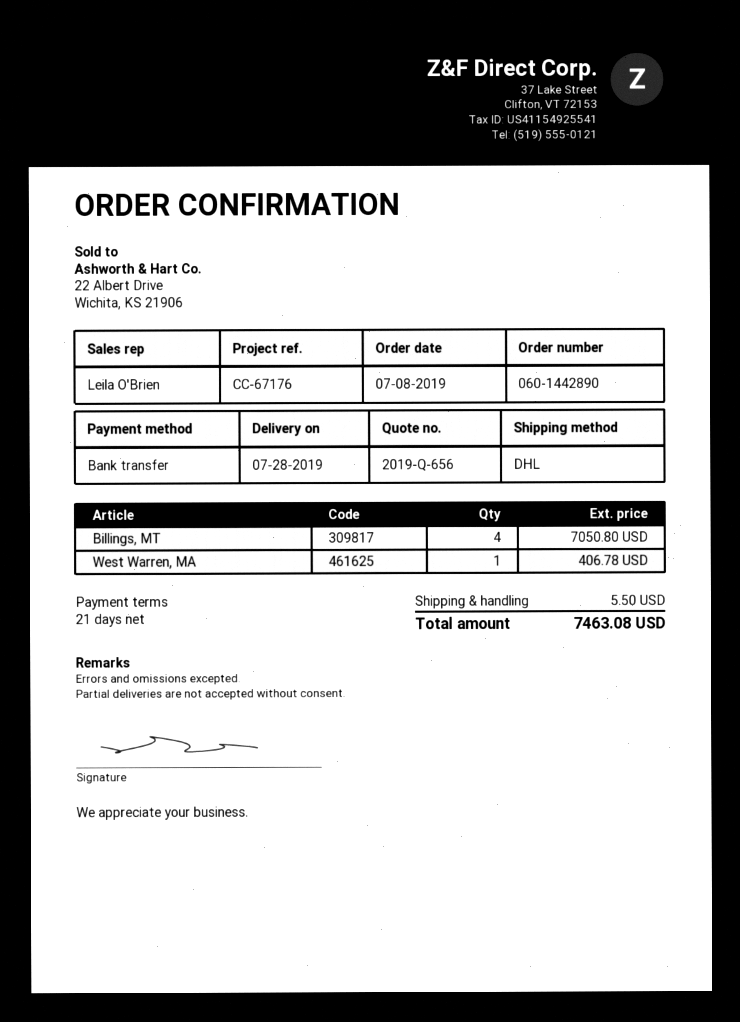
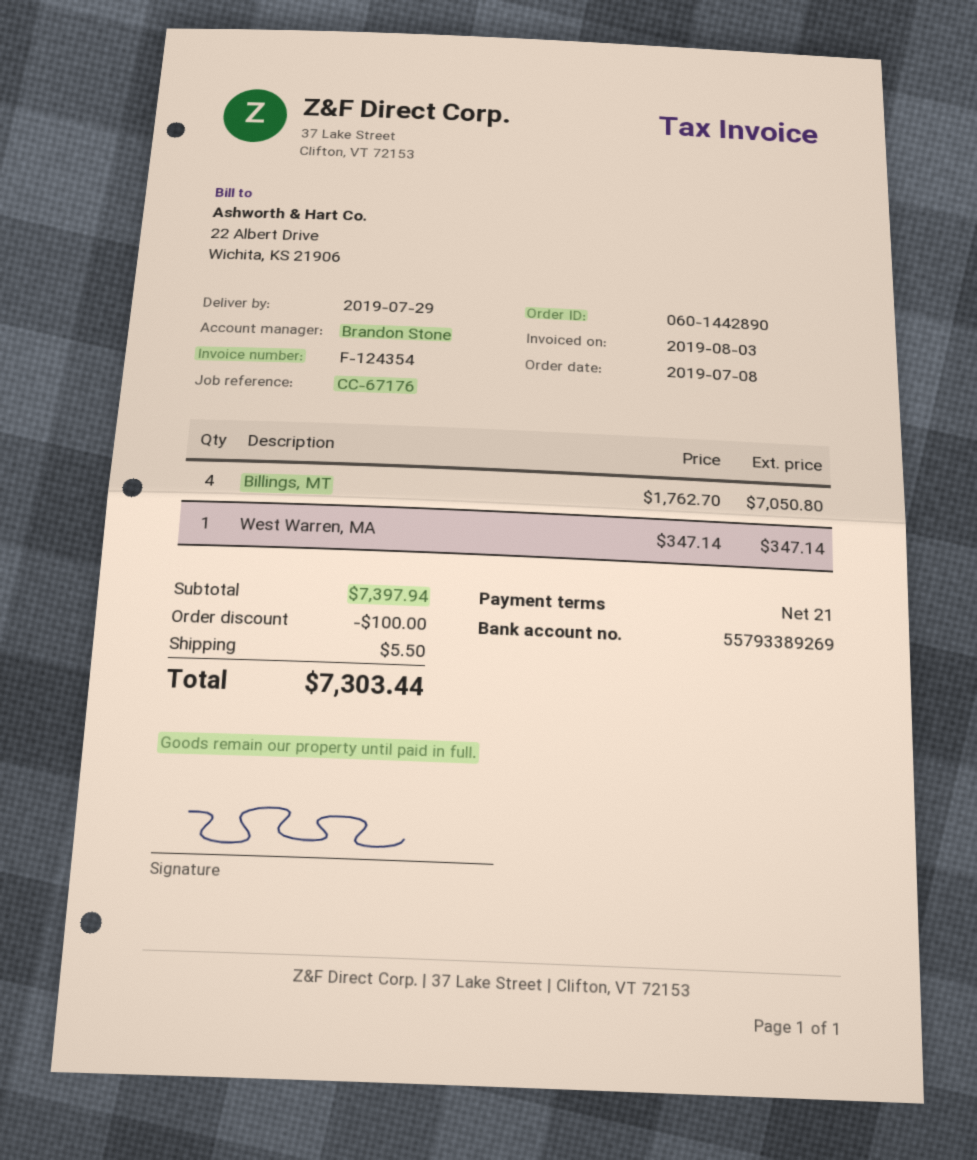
delivery date: 2019-07-28 -> 2019-07-29
sales rep: Leila O'Brien -> Brandon Stone
West Warren, MA: 1 for 406.78 -> 1 for 347.14
discount: none -> 100.00
total: 7463.08 -> 7303.44

